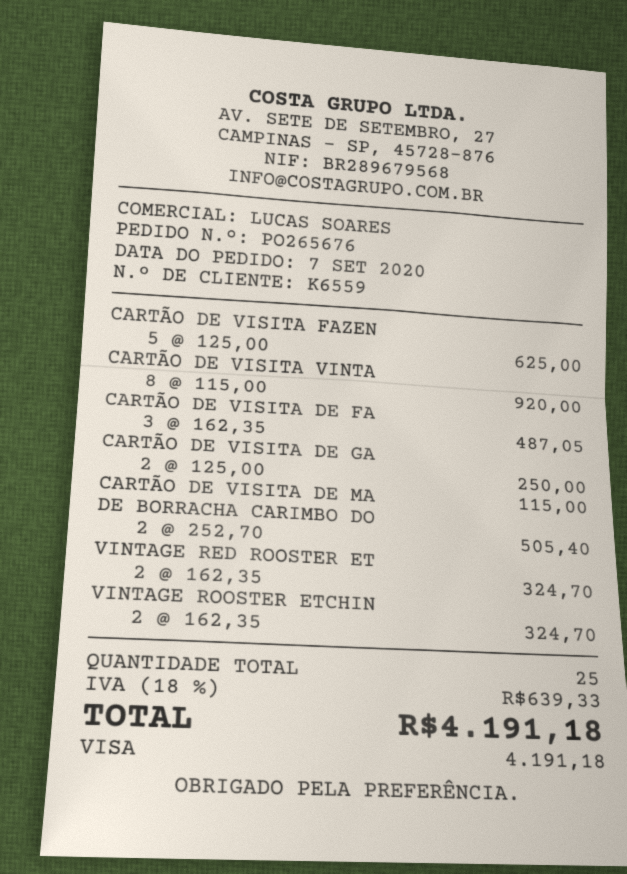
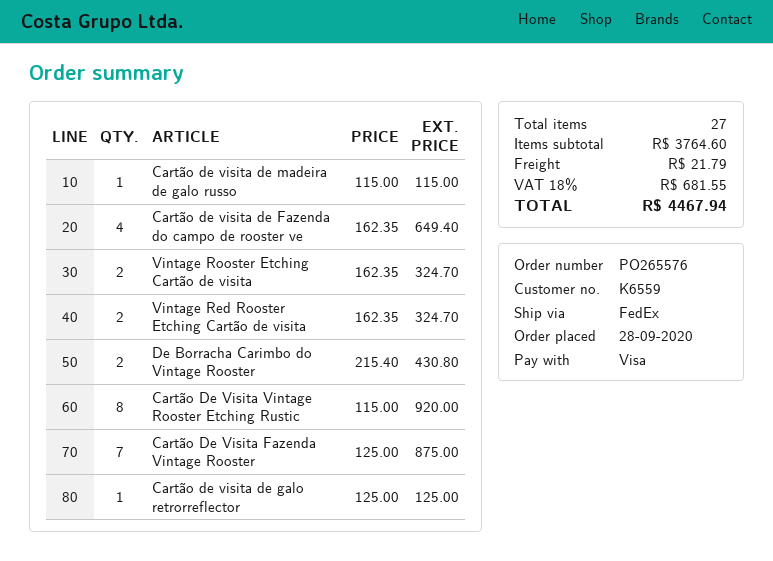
order number: PO265676 -> PO265576
order date: 2020-09-07 -> 2020-09-28
CARTÃO DE VISITA FAZEN: 5 x 125.00 = 625.00 -> 7 x 125.00 = 875.00
CARTÃO DE VISITA DE FA: 3 x 162.35 = 487.05 -> 4 x 162.35 = 649.40
CARTÃO DE VISITA DE GA: 2 x 125.00 = 250.00 -> 1 x 125.00 = 125.00
DE BORRACHA CARIMBO DO: 2 x 252.70 = 505.40 -> 2 x 215.40 = 430.80
total quantity: 25 -> 27
shipping: none -> 21.79
tax: 18% = 639.33 -> 18% = 681.55
total: 4191.18 -> 4467.94

